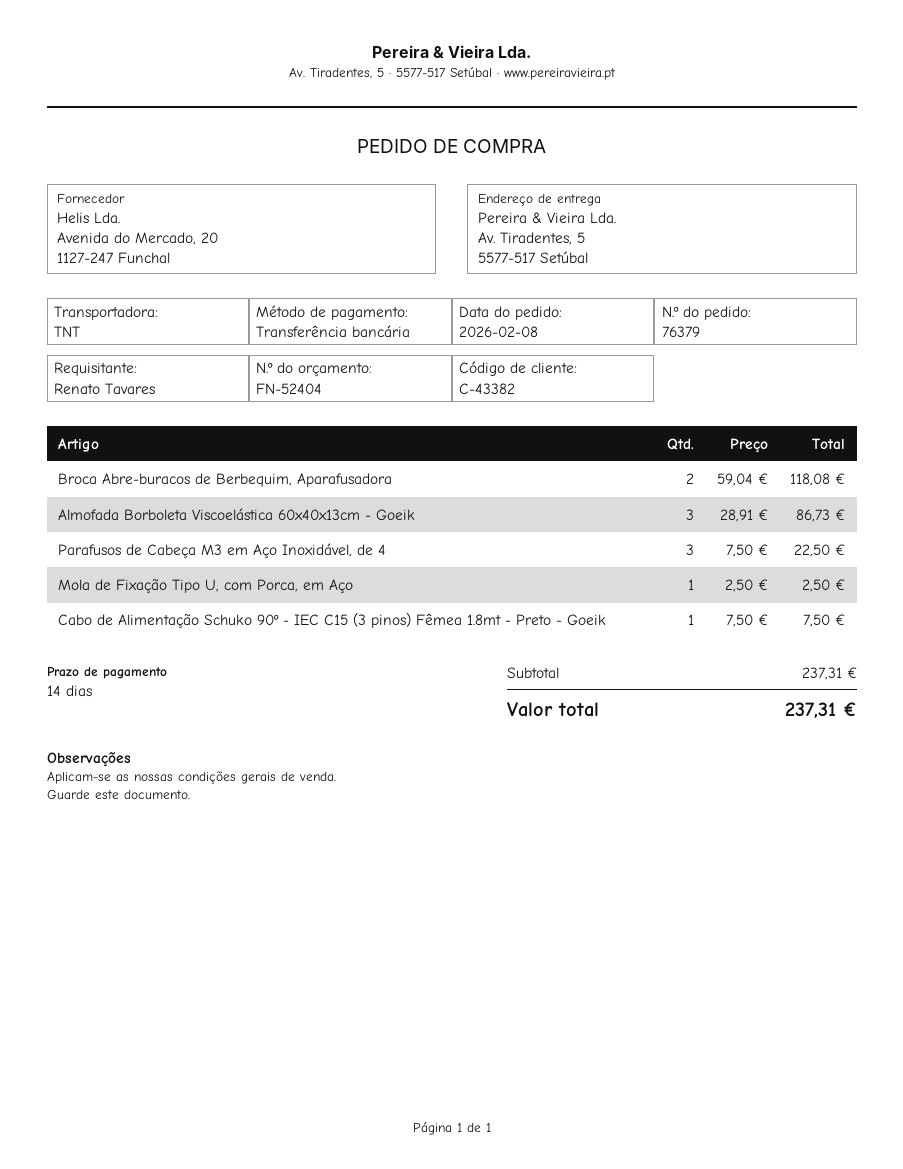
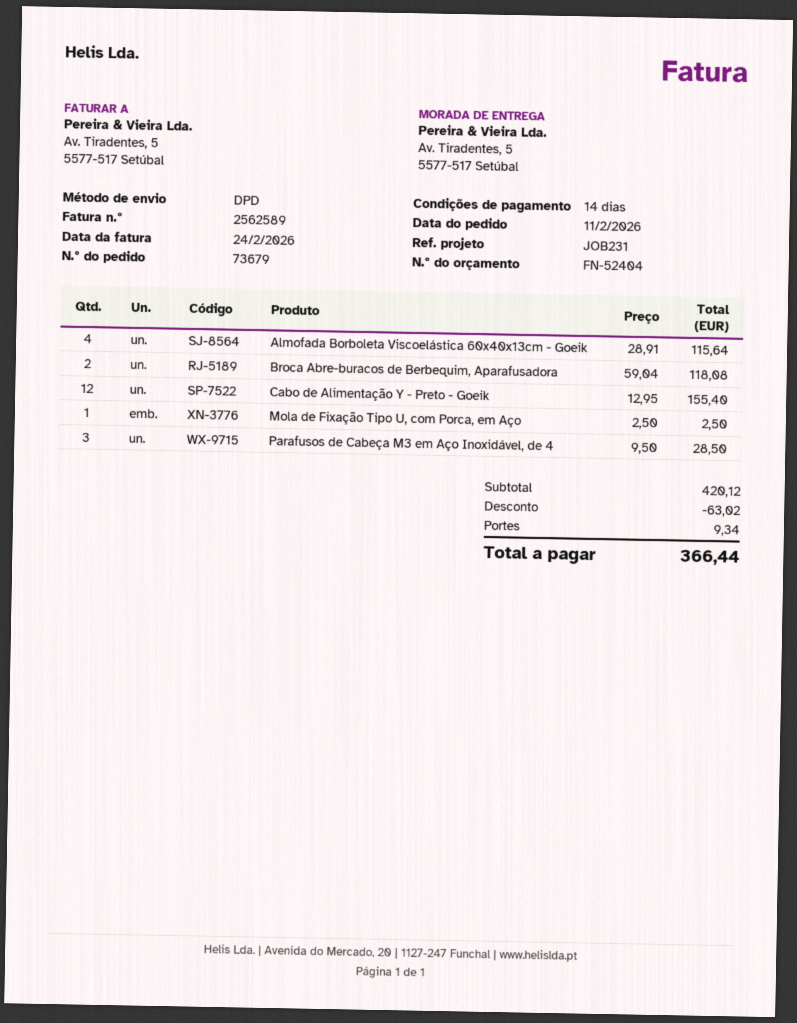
order number: 76379 -> 73679
order date: 2026-02-08 -> 2026-02-11
shipping method: TNT -> DPD
Almofada Borboleta Viscoelástica 60x40x13cm - Goeik: 3 x 28.91 = 86.73 -> 4 x 28.91 = 115.64
Parafusos de Cabeça M3 em Aço Inoxidável, de 4: 3 x 7.50 = 22.50 -> 3 x 9.50 = 28.50
Cabo de Alimentação Schuko 90º - IEC C15 (3 pinos) Fêmea 1.8mt - Preto - Goeik: 1 x 7.50 = 7.50 -> none
Cabo de Alimentação Y - Preto - Goeik: none -> 12 x 12.95 = 155.40
subtotal: 237.31 -> 420.12
discount: none -> 63.02
shipping: none -> 9.34
total: 237.31 -> 366.44

